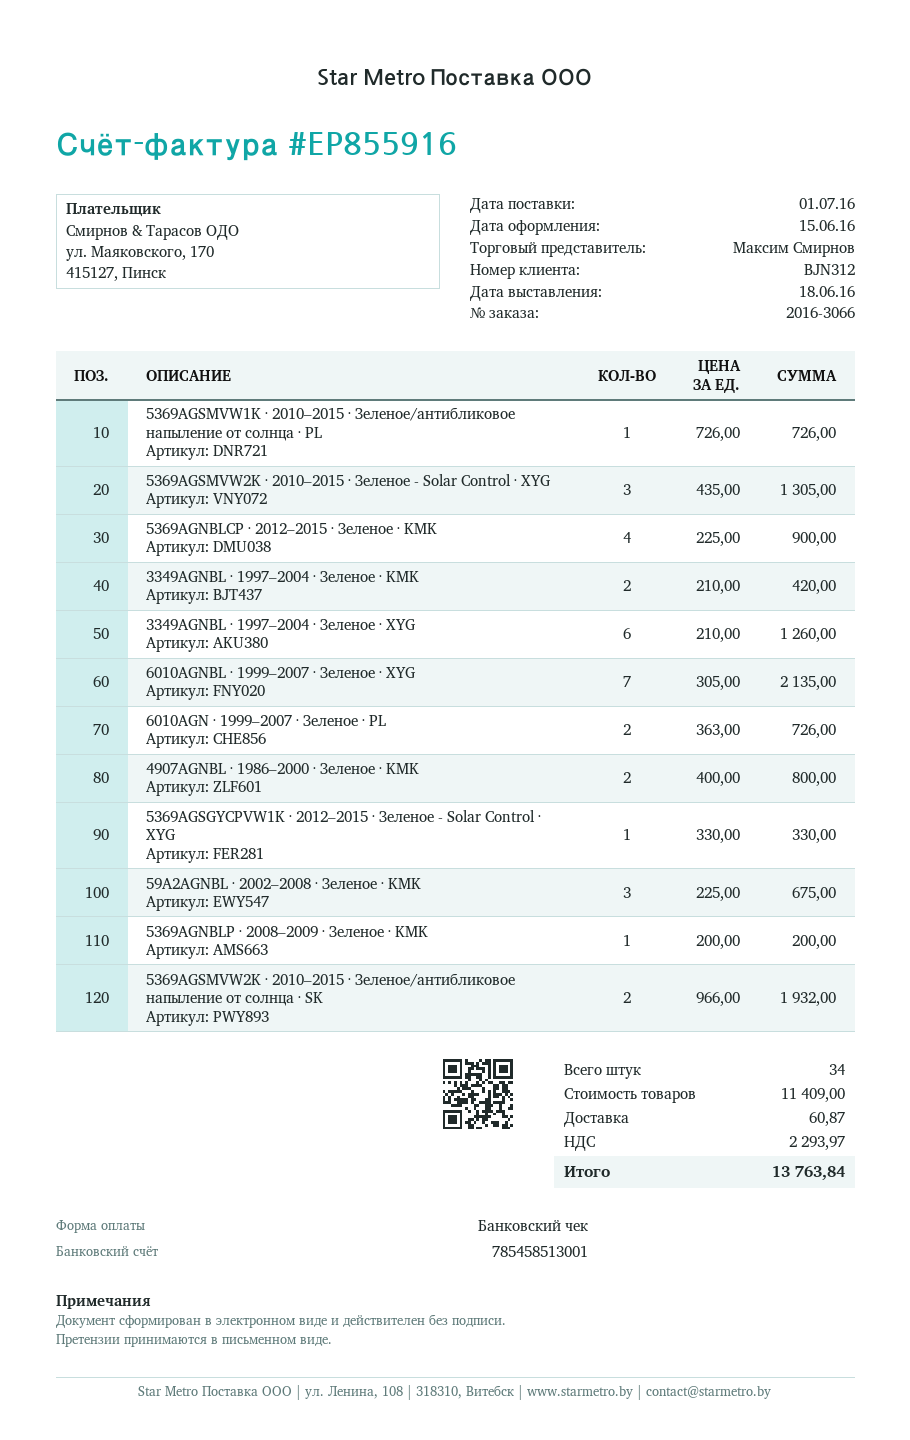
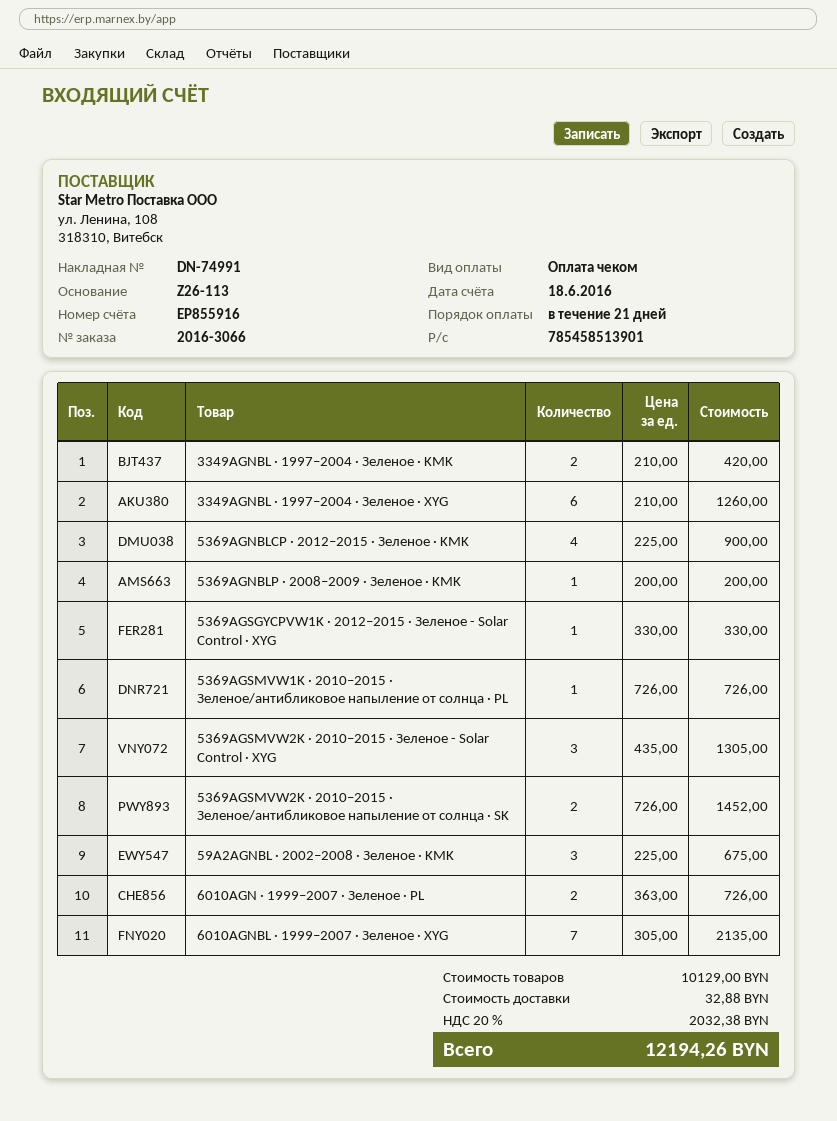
bank account: 785458513001 -> 785458513901
4907AGNBL · 1986–2000 · Зеленое · KMK: 2 x 400.00 = 800.00 -> none
5369AGSMVW2K · 2010–2015 · Зеленое/антибликовое напыление от солнца · SK: 2 x 966.00 = 1932.00 -> 2 x 726.00 = 1452.00
subtotal: 11409.00 -> 10129.00
shipping: 60.87 -> 32.88
tax: 2293.97 -> 2032.38
total: 13763.84 -> 12194.26

